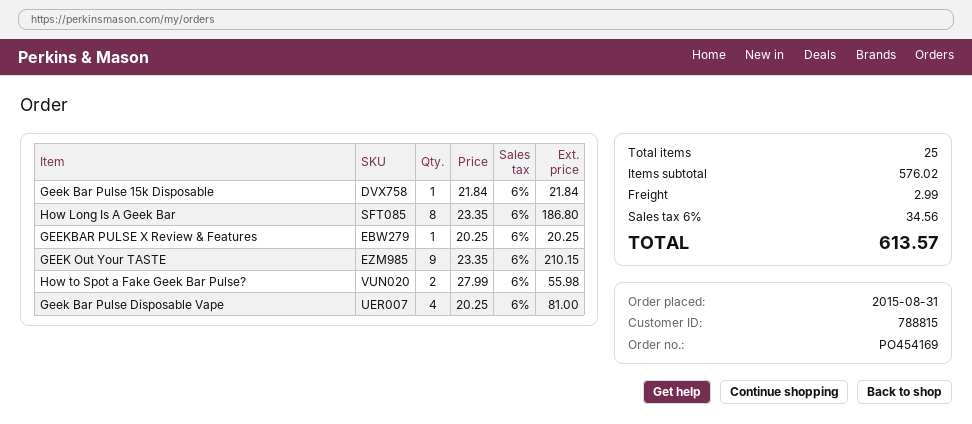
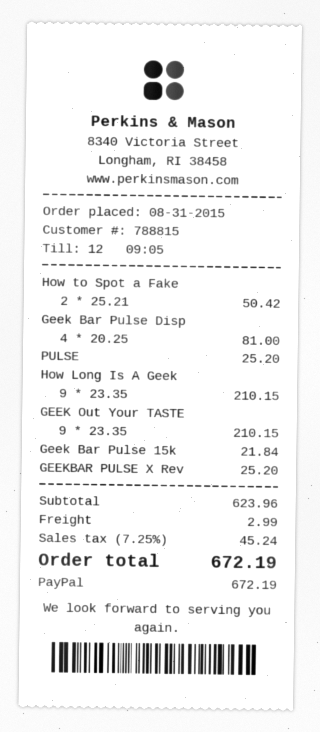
How Long Is A Geek Bar: 8 x 23.35 = 186.80 -> 9 x 23.35 = 210.15
GEEKBAR PULSE X Review & Features: 1 x 20.25 = 20.25 -> 1 x 25.20 = 25.20
How to Spot a Fake Geek Bar Pulse?: 2 x 27.99 = 55.98 -> 2 x 25.21 = 50.42
PULSE: none -> 1 x 25.20 = 25.20
subtotal: 576.02 -> 623.96
tax: 6% = 34.56 -> 7.25% = 45.24
total: 613.57 -> 672.19

